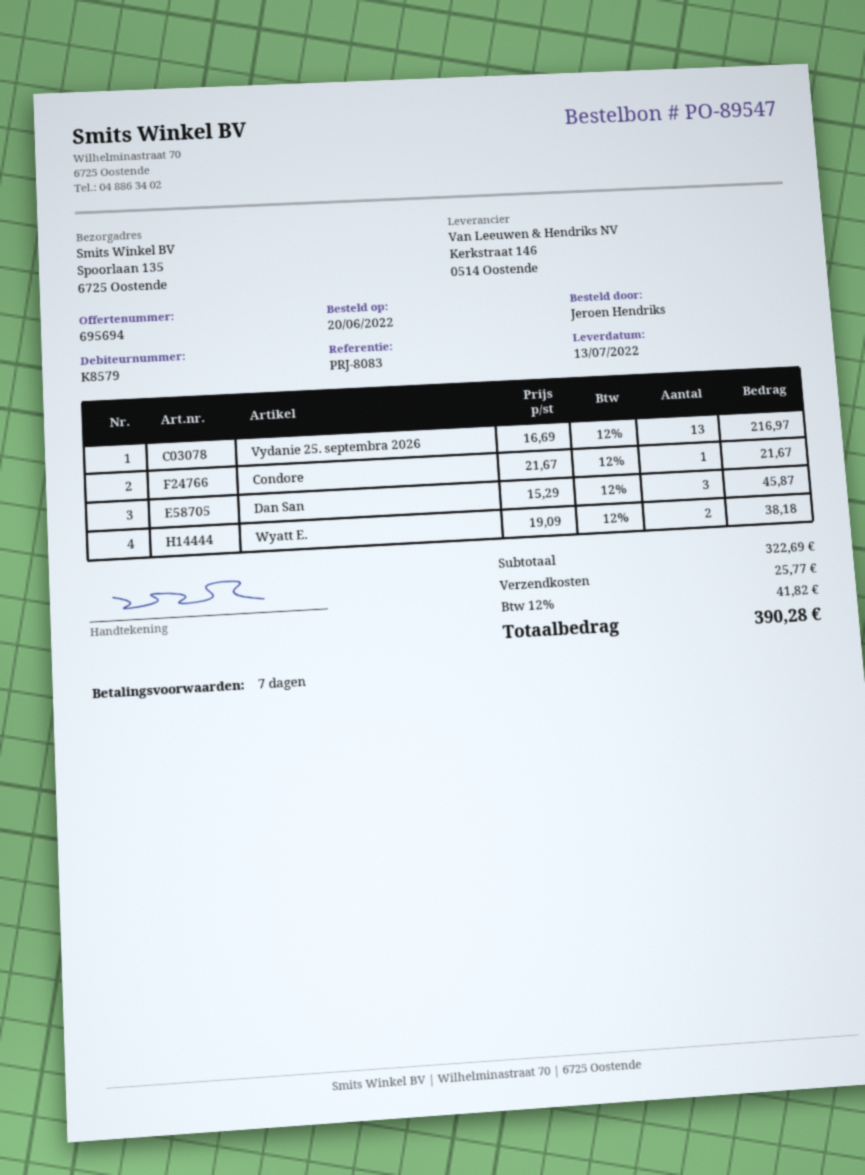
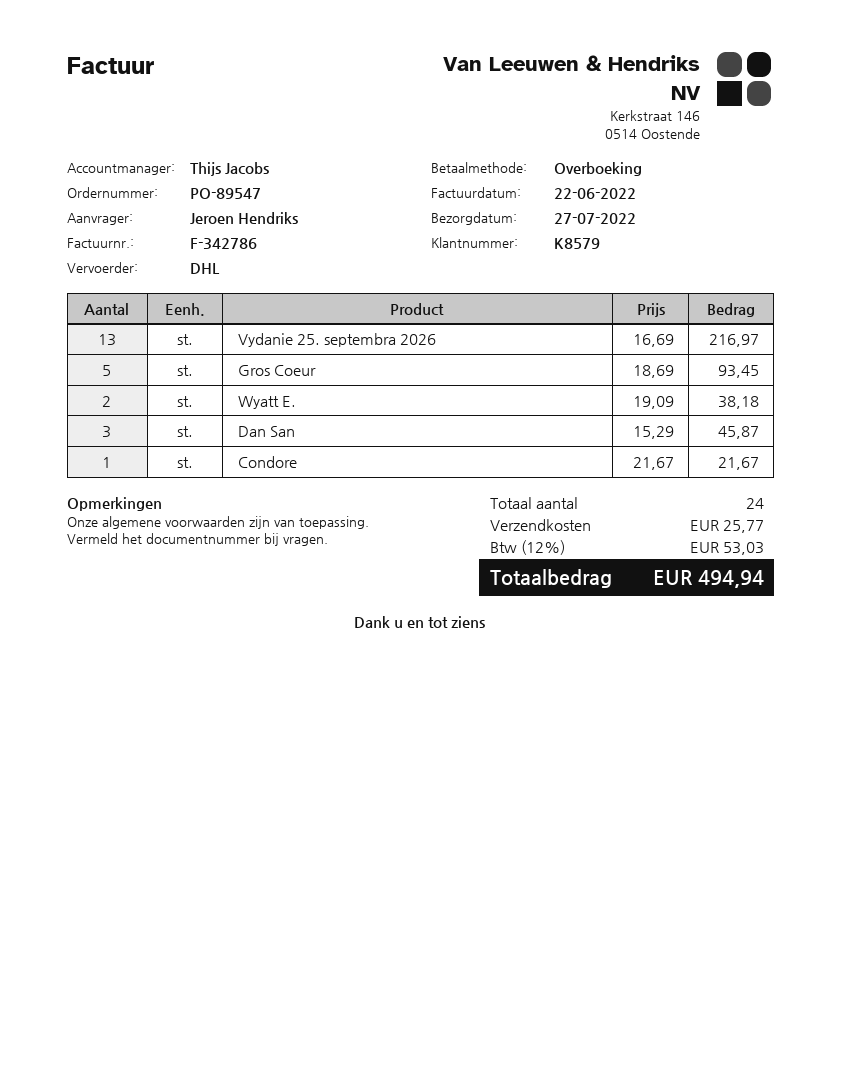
delivery date: 2022-07-13 -> 2022-07-27
Gros Coeur: none -> 5 x 18.69 = 93.45
tax: 12% = 41.82 -> 12% = 53.03
total: 390.28 -> 494.94

